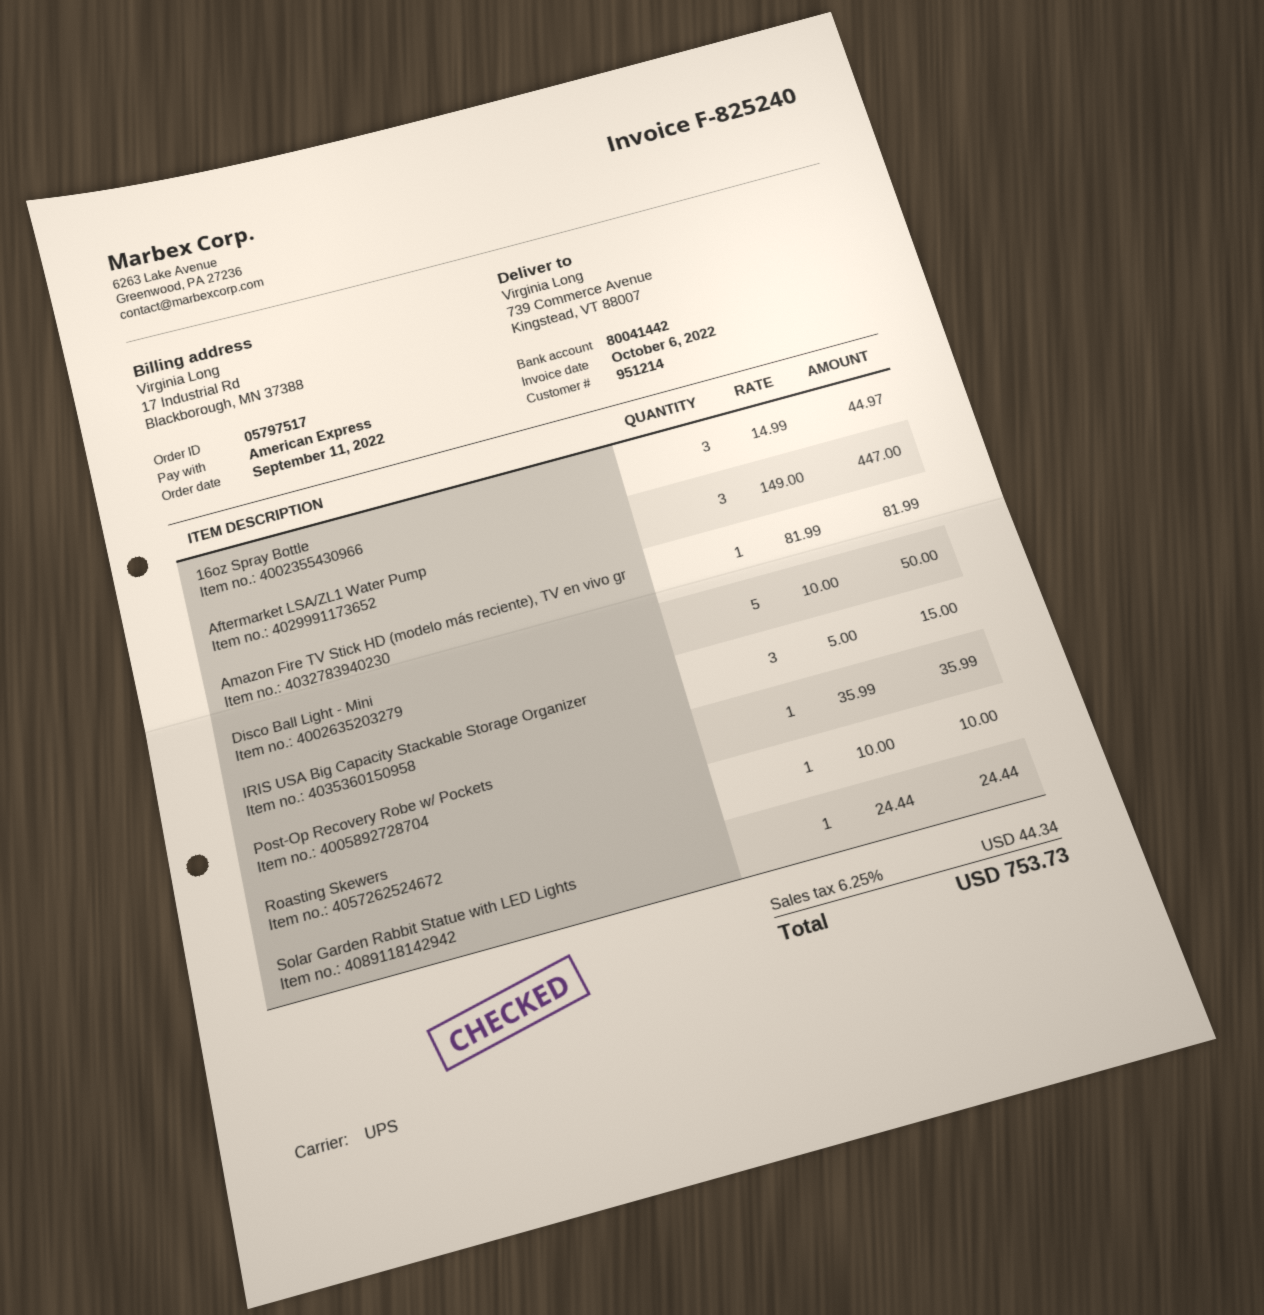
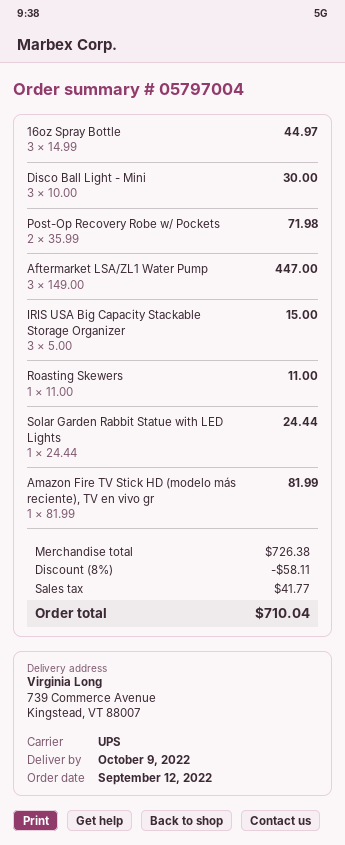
order number: 05797517 -> 05797004
order date: 2022-09-11 -> 2022-09-12
Disco Ball Light - Mini: 5 x 10.00 = 50.00 -> 3 x 10.00 = 30.00
Post-Op Recovery Robe w/ Pockets: 1 x 35.99 = 35.99 -> 2 x 35.99 = 71.98
Roasting Skewers: 1 x 10.00 = 10.00 -> 1 x 11.00 = 11.00
discount: none -> 8% = 58.11
tax: 44.34 -> 41.77
total: 753.73 -> 710.04

